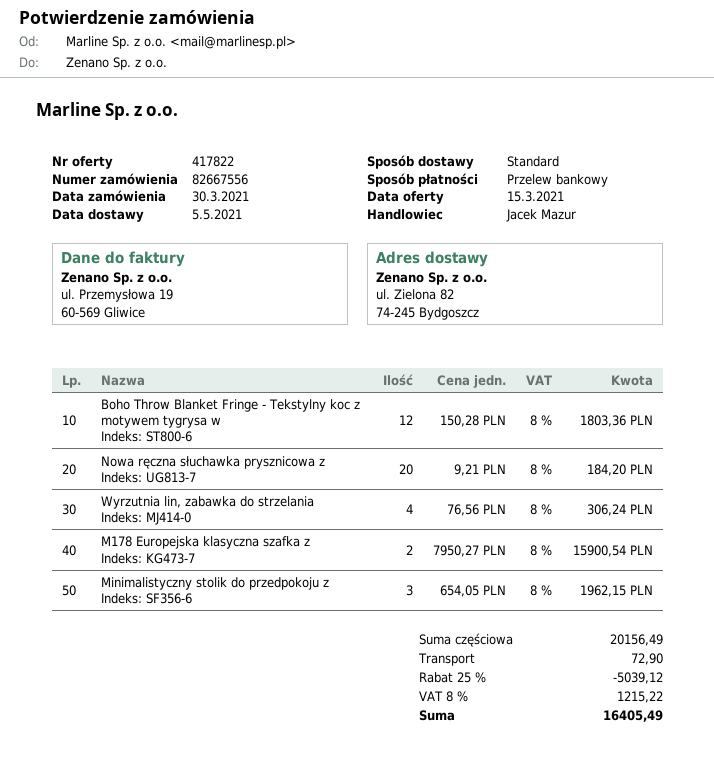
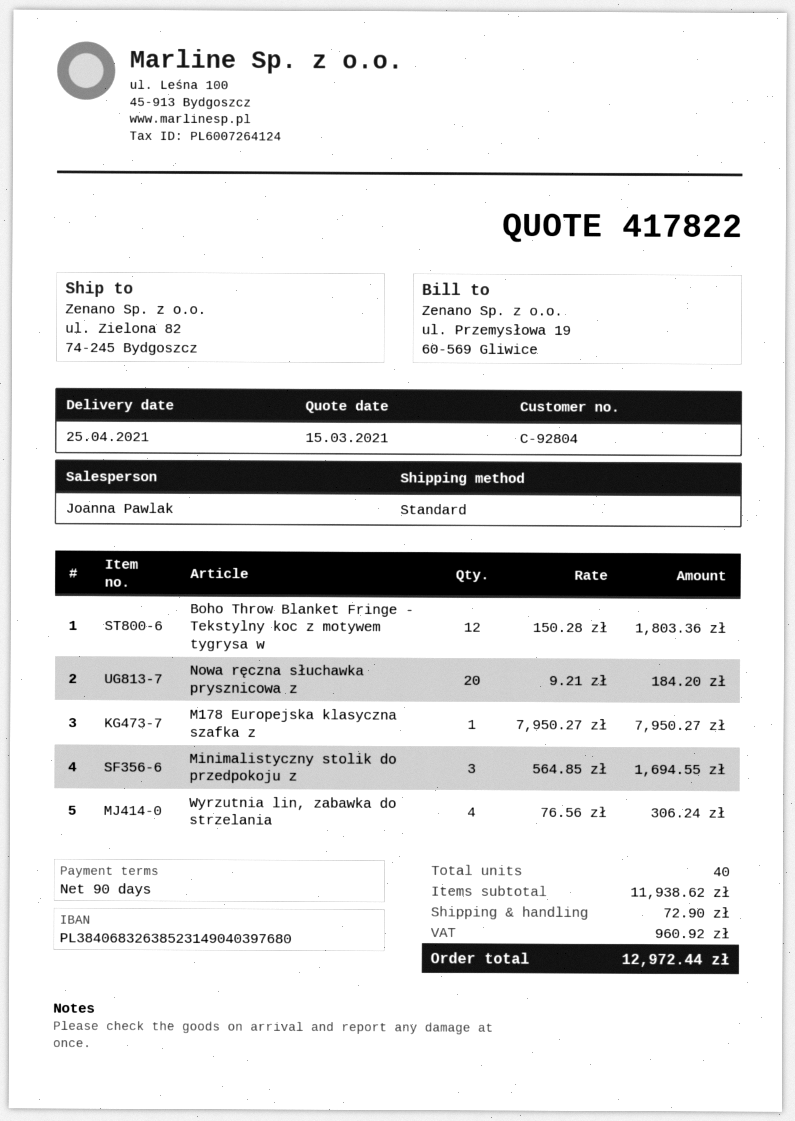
delivery date: 2021-05-05 -> 2021-04-25
sales rep: Jacek Mazur -> Joanna Pawlak
M178 Europejska klasyczna szafka z: 2 x 7950.27 = 15900.54 -> 1 x 7950.27 = 7950.27
Minimalistyczny stolik do przedpokoju z: 3 x 654.05 = 1962.15 -> 3 x 564.85 = 1694.55
subtotal: 20156.49 -> 11938.62
discount: 25% = 5039.12 -> none
tax: 1215.22 -> 960.92
total: 16405.49 -> 12972.44

